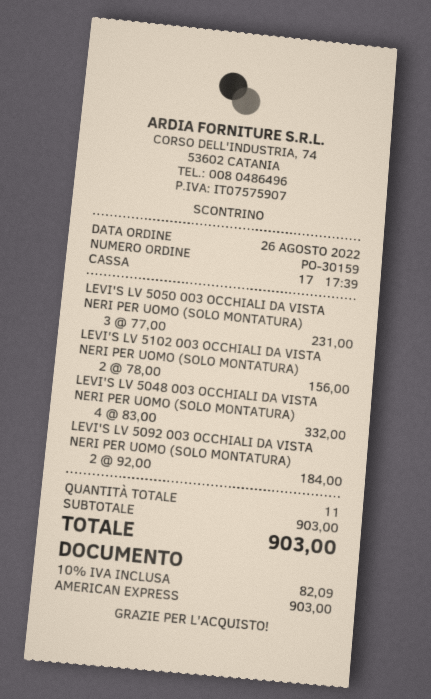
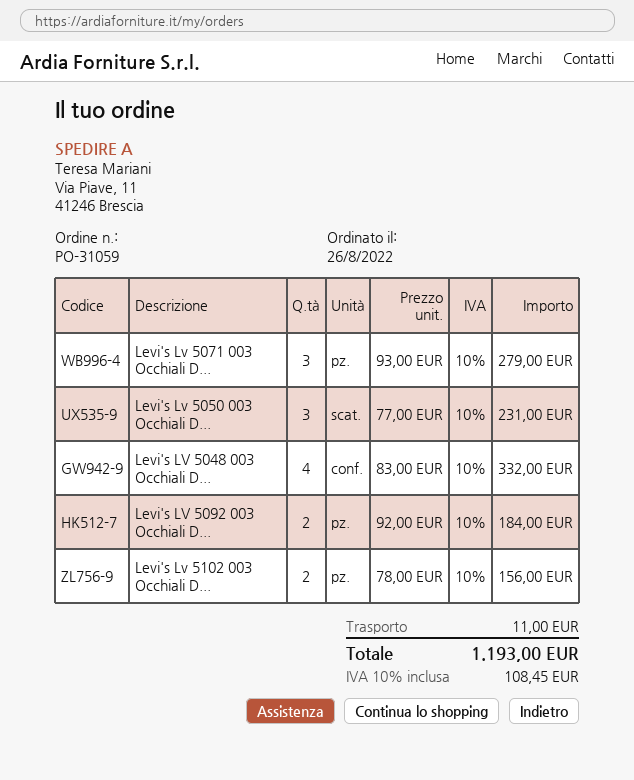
order number: PO-30159 -> PO-31059
Levi's Lv 5071 003 Occhiali D...: none -> 3 x 93.00 = 279.00
shipping: none -> 11.00
tax: 10% = 82.09 -> 10% = 108.45
total: 903.00 -> 1193.00

